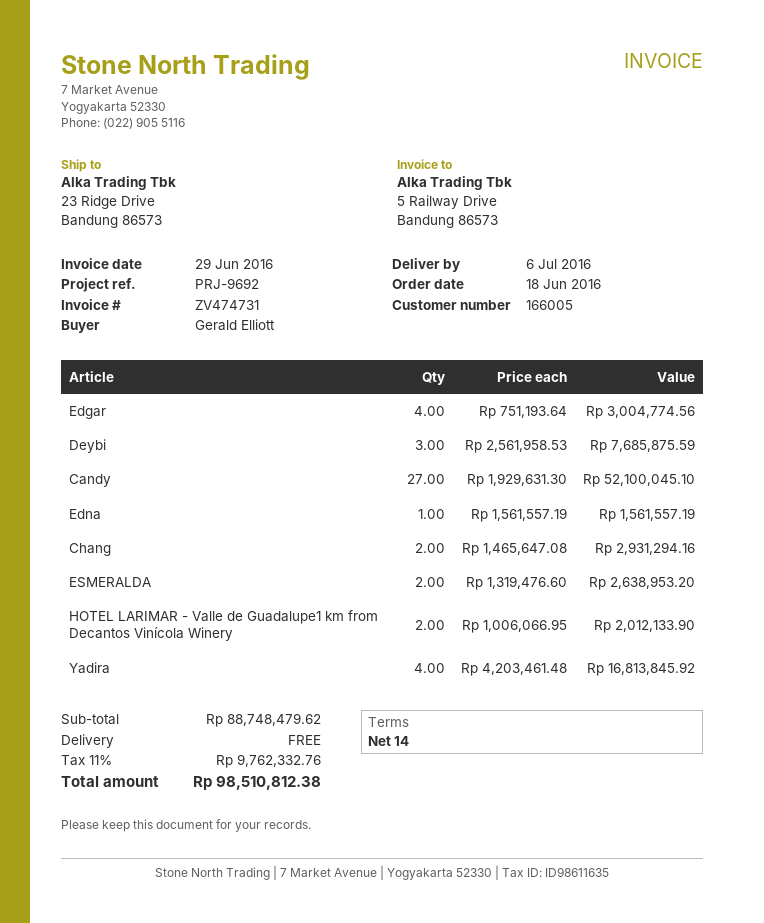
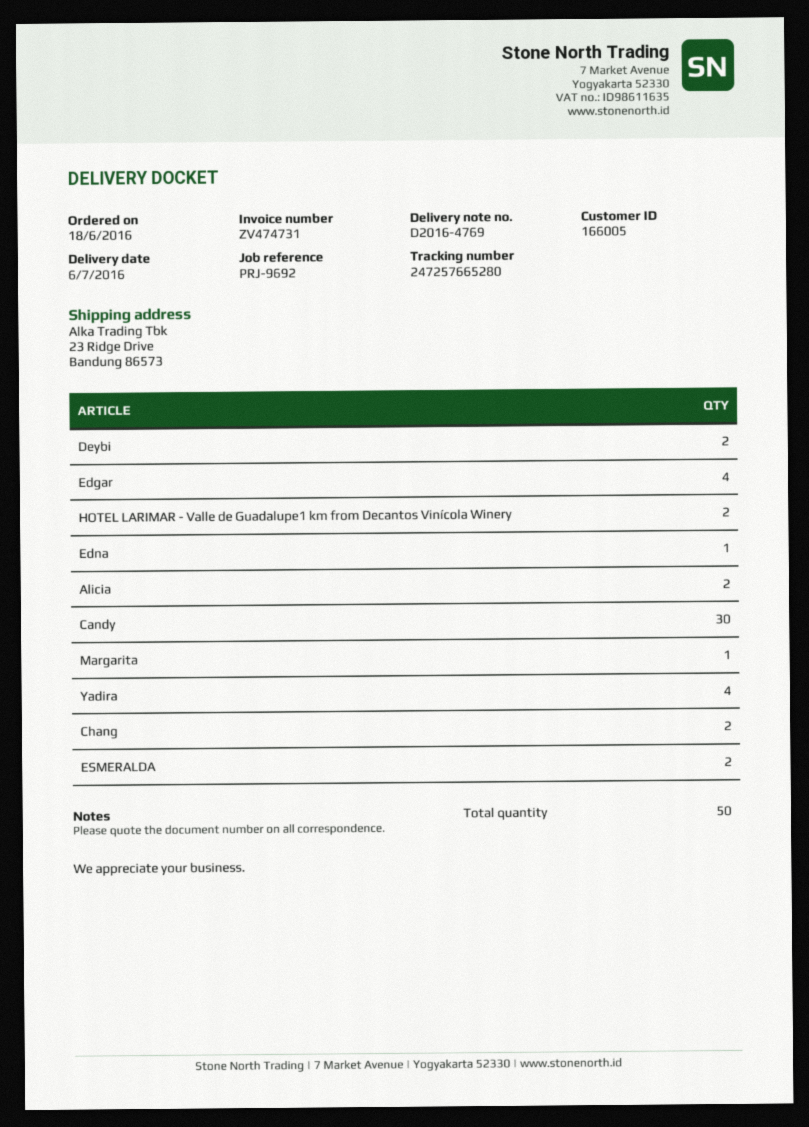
Deybi: 3 -> 2
Candy: 27 -> 30
Alicia: none -> 2
Margarita: none -> 1

